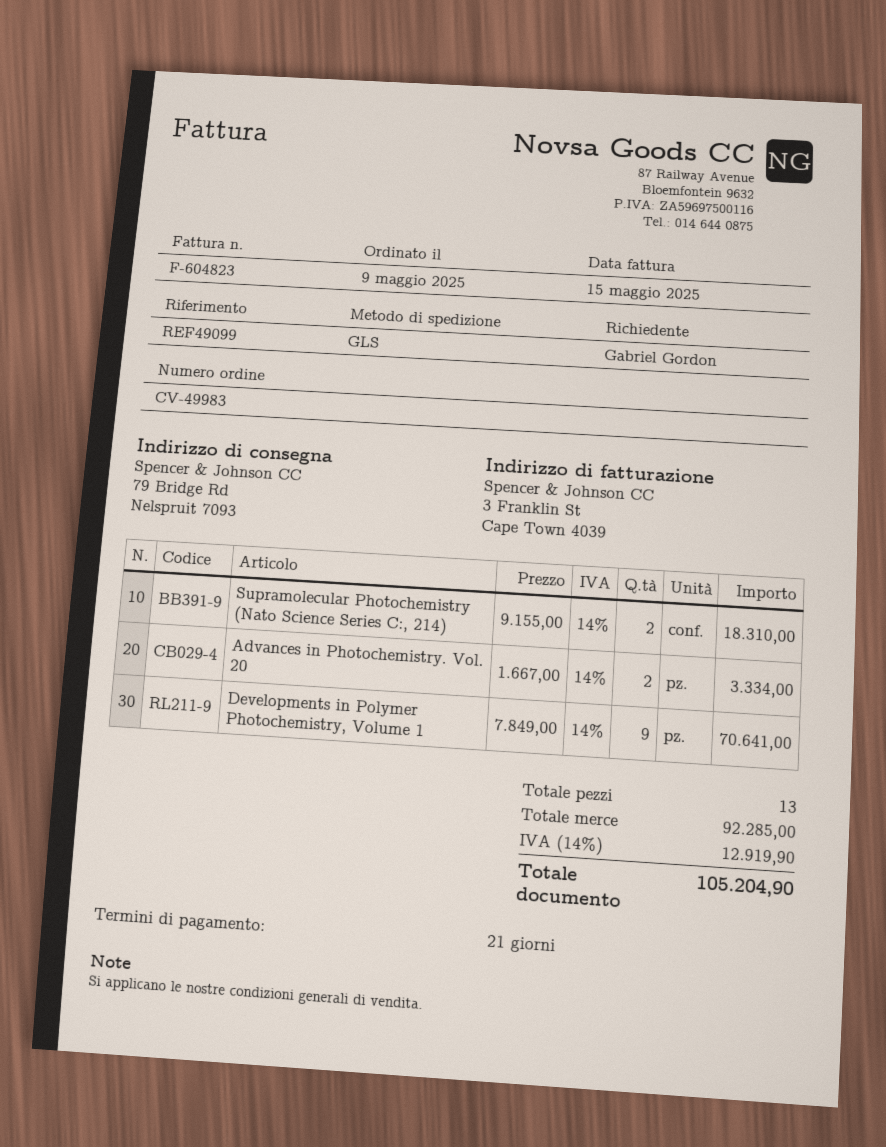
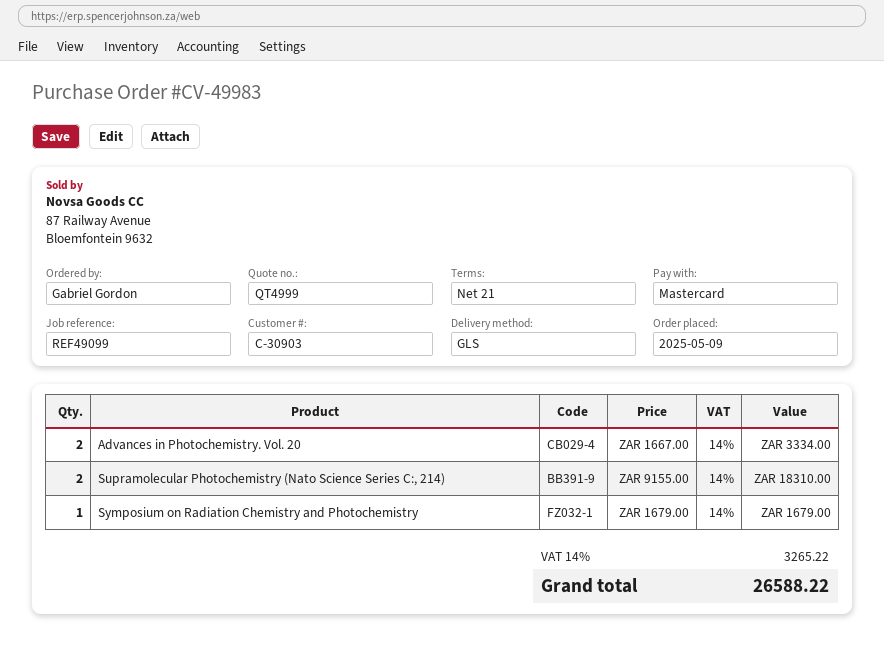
Developments in Polymer Photochemistry, Volume 1: 9 x 7849.00 = 70641.00 -> none
Symposium on Radiation Chemistry and Photochemistry: none -> 1 x 1679.00 = 1679.00
tax: 14% = 12919.90 -> 14% = 3265.22
total: 105204.90 -> 26588.22

